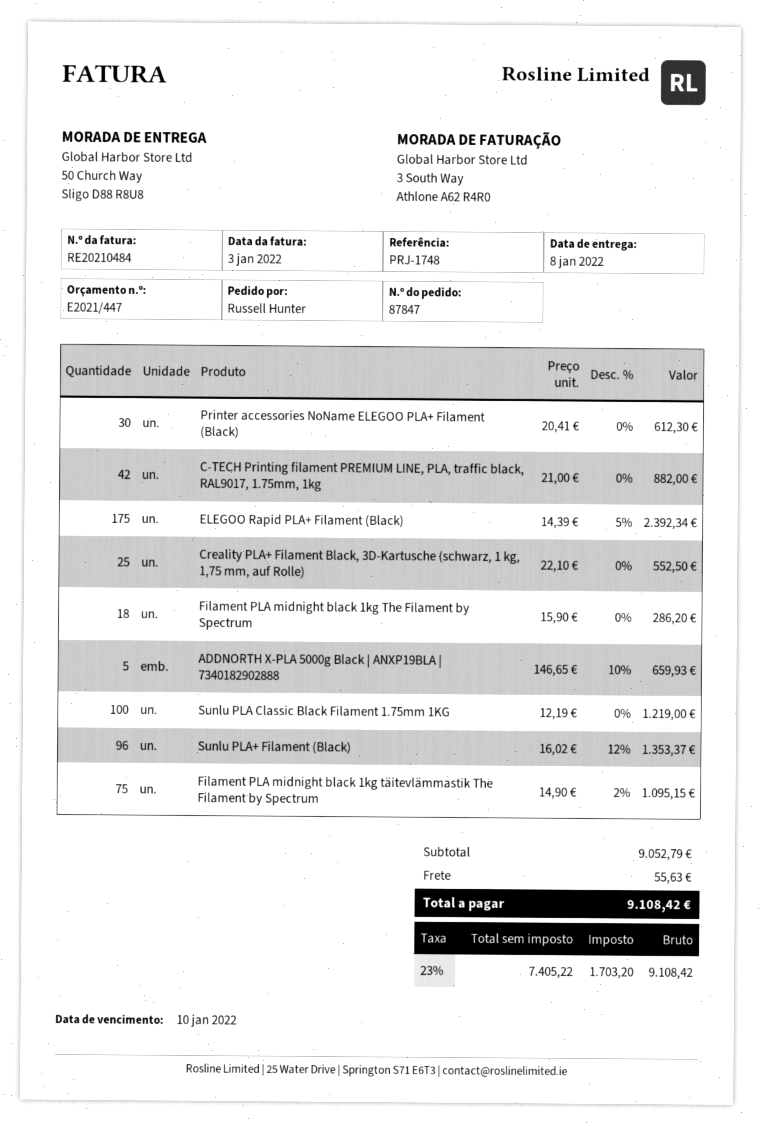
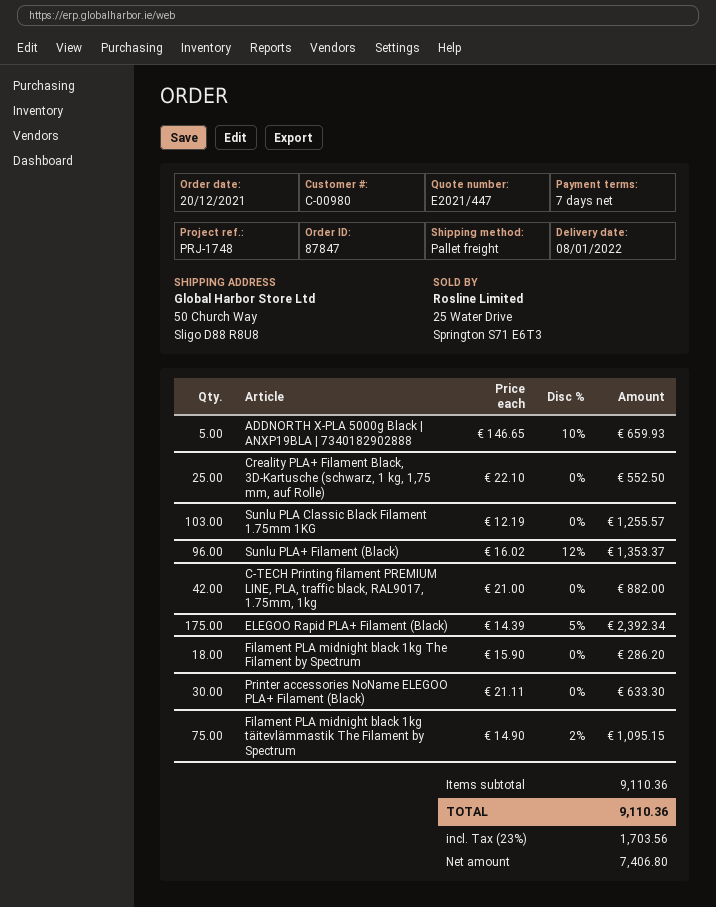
Printer accessories NoName ELEGOO PLA+ Filament (Black): 30 x 20.41 = 612.30 -> 30 x 21.11 = 633.30
Sunlu PLA Classic Black Filament 1.75mm 1KG: 100 x 12.19 = 1219.00 -> 103 x 12.19 = 1255.57
subtotal: 9052.79 -> 9110.36
shipping: 55.63 -> none
net: 7405.22 -> 7406.80
tax: 23% = 1703.20 -> 23% = 1703.56
total: 9108.42 -> 9110.36

